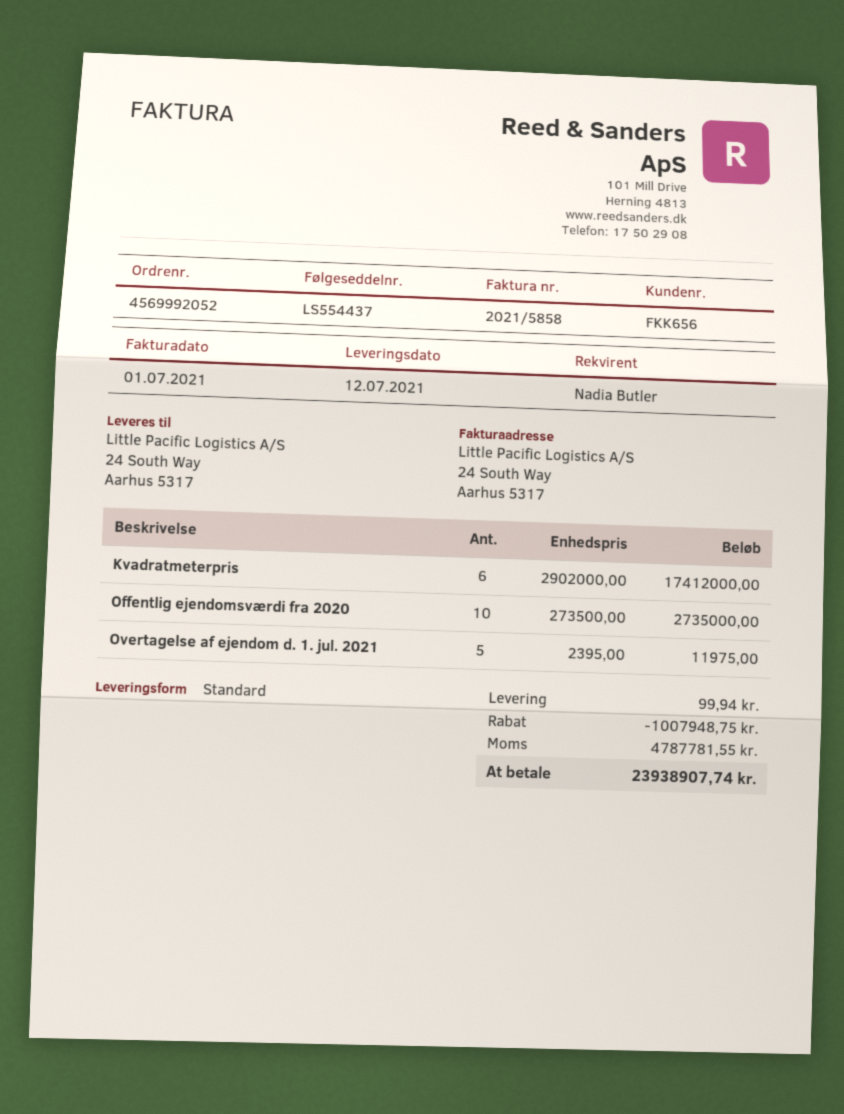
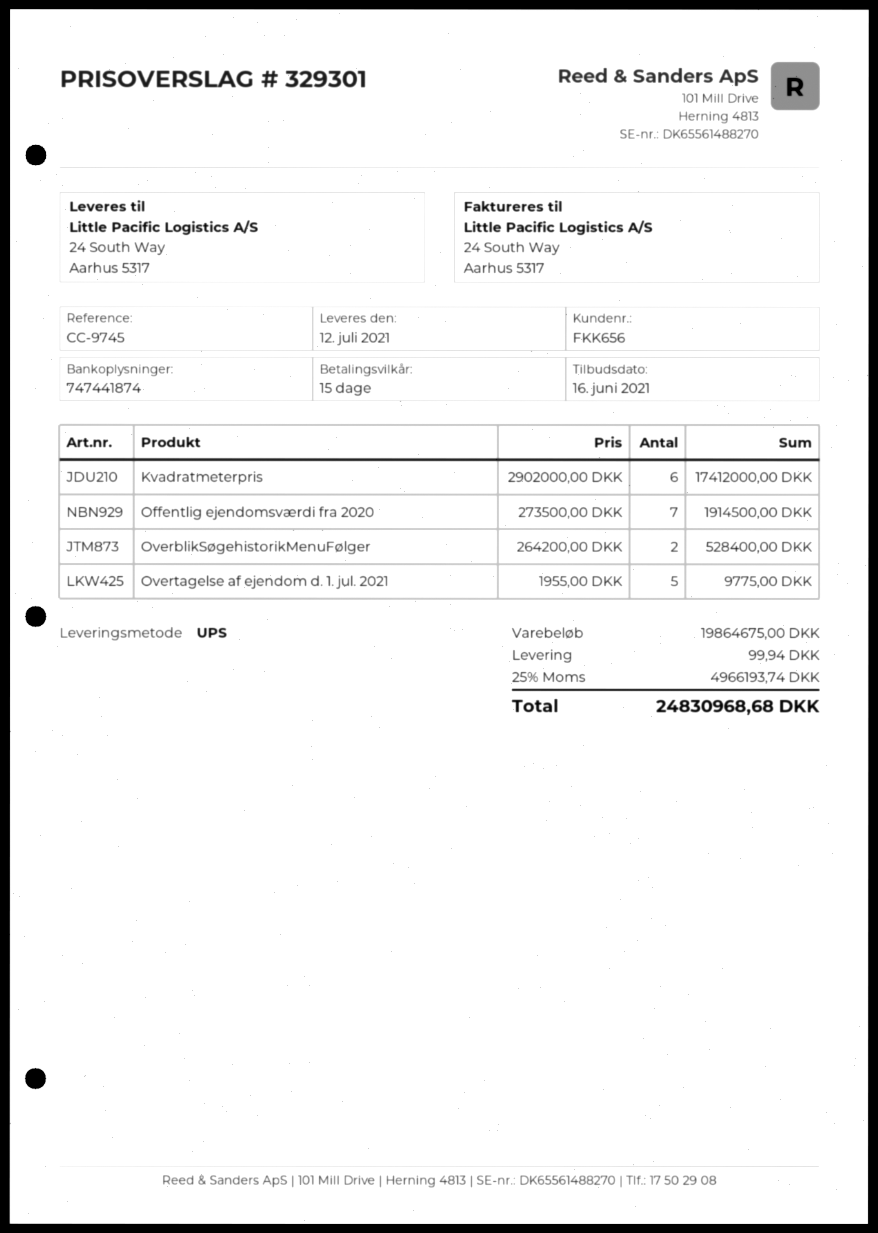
shipping method: standard -> UPS
Offentlig ejendomsværdi fra 2020: 10 x 273500.00 = 2735000.00 -> 7 x 273500.00 = 1914500.00
Overtagelse af ejendom d. 1. jul. 2021: 5 x 2395.00 = 11975.00 -> 5 x 1955.00 = 9775.00
OverblikSøgehistorikMenuFølger: none -> 2 x 264200.00 = 528400.00
discount: 1007948.75 -> none
tax: 4787781.55 -> 4966193.74
total: 23938907.74 -> 24830968.68

